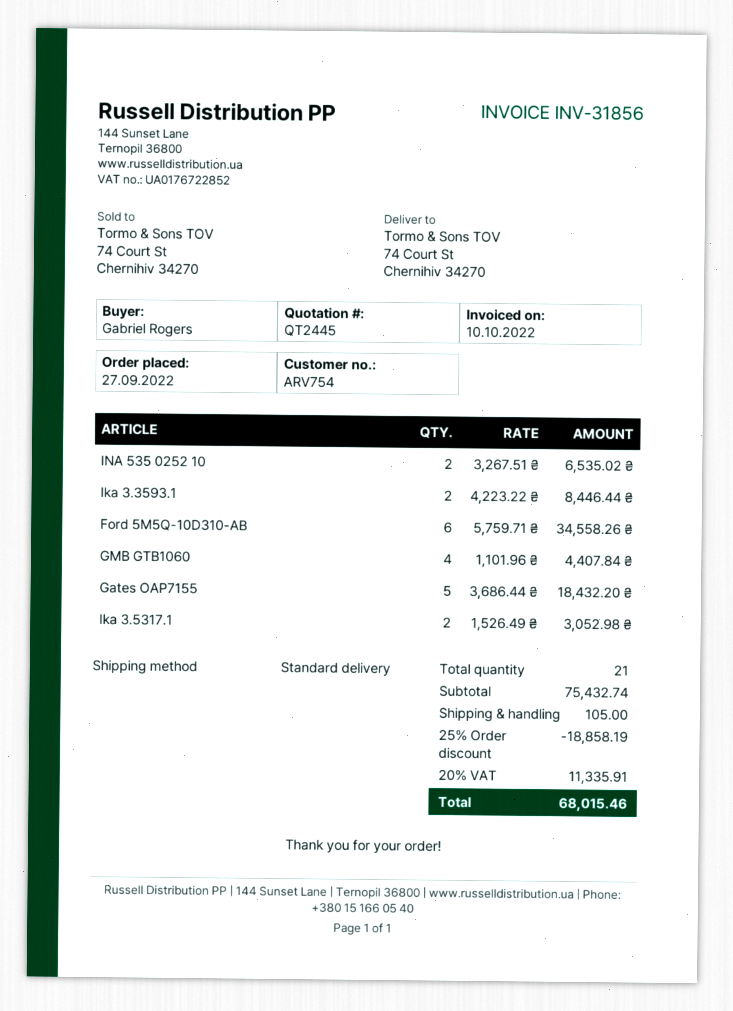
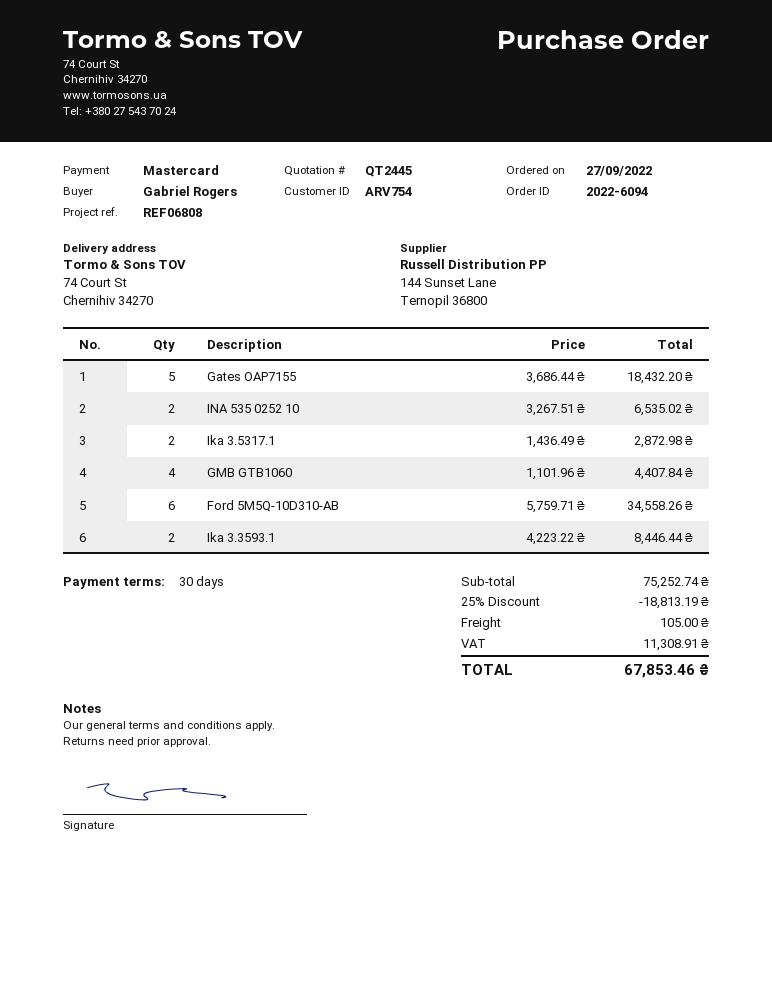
Ika 3.5317.1: 2 x 1526.49 = 3052.98 -> 2 x 1436.49 = 2872.98
subtotal: 75432.74 -> 75252.74
discount: 25% = 18858.19 -> 25% = 18813.19
tax: 11335.91 -> 11308.91
total: 68015.46 -> 67853.46

